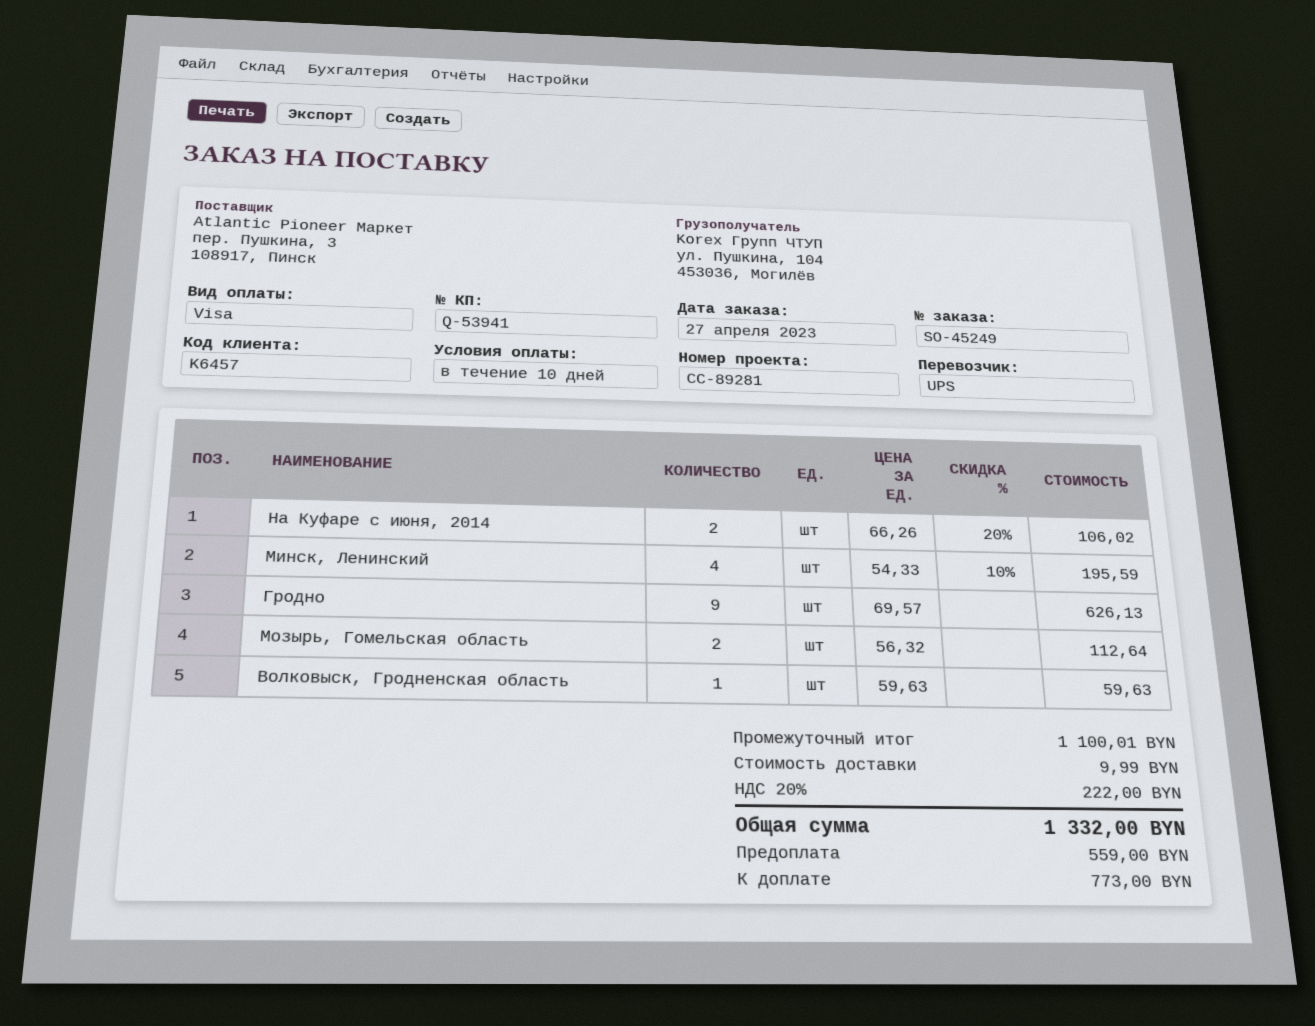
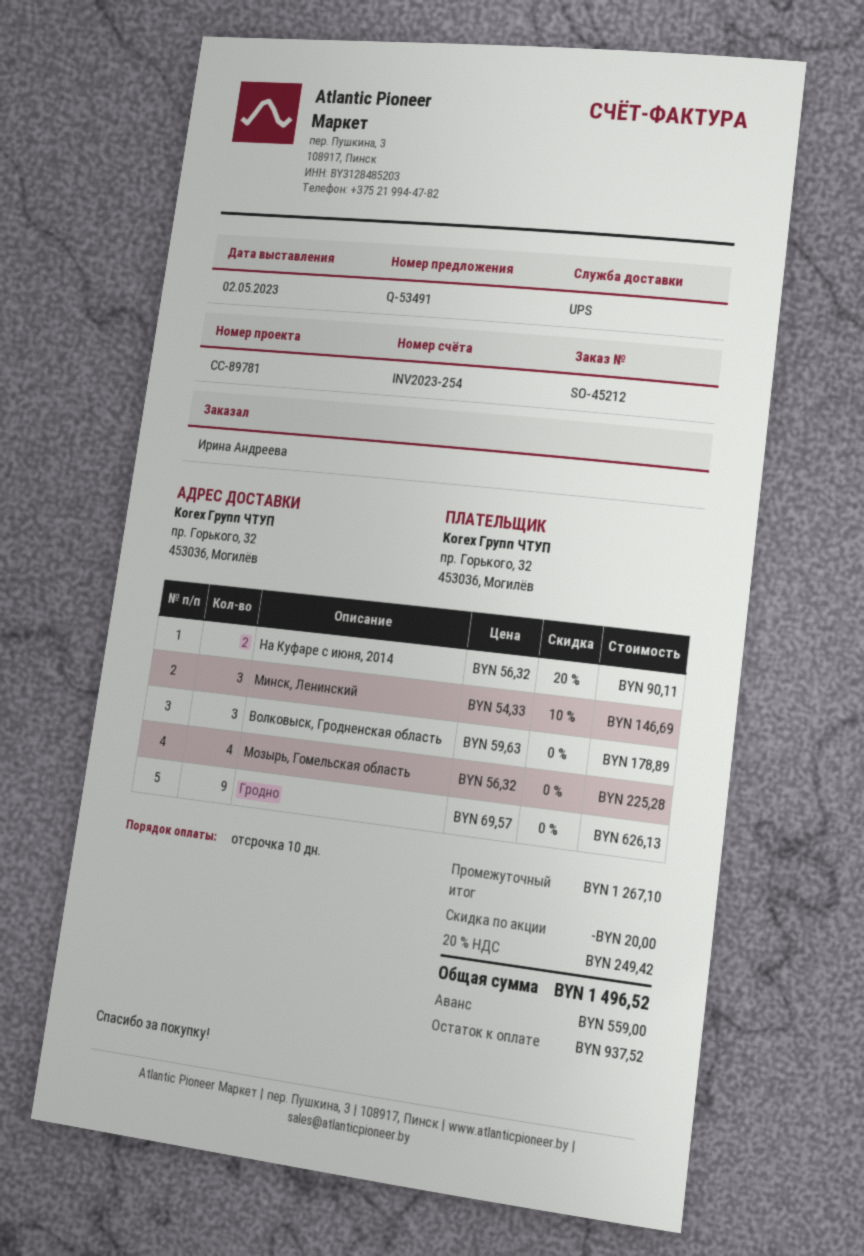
quote number: Q-53941 -> Q-53491
order number: SO-45249 -> SO-45212
reference: CC-89281 -> CC-89781
ship to: ул. Пушкина, 104, 453036, Могилёв -> пр. Горького, 32, 453036, Могилёв
На Куфаре с июня, 2014: 2 x 66.26 - 20% = 106.02 -> 2 x 56.32 - 20% = 90.11
Минск, Ленинский: 4 x 54.33 - 10% = 195.59 -> 3 x 54.33 - 10% = 146.69
Мозырь, Гомельская область: 2 x 56.32 = 112.64 -> 4 x 56.32 = 225.28
Волковыск, Гродненская область: 1 x 59.63 = 59.63 -> 3 x 59.63 = 178.89
subtotal: 1100.01 -> 1267.10
discount: none -> 20.00
shipping: 9.99 -> none
tax: 20% = 222.00 -> 20% = 249.42
total: 1332.00 -> 1496.52
balance: 773.00 -> 937.52

